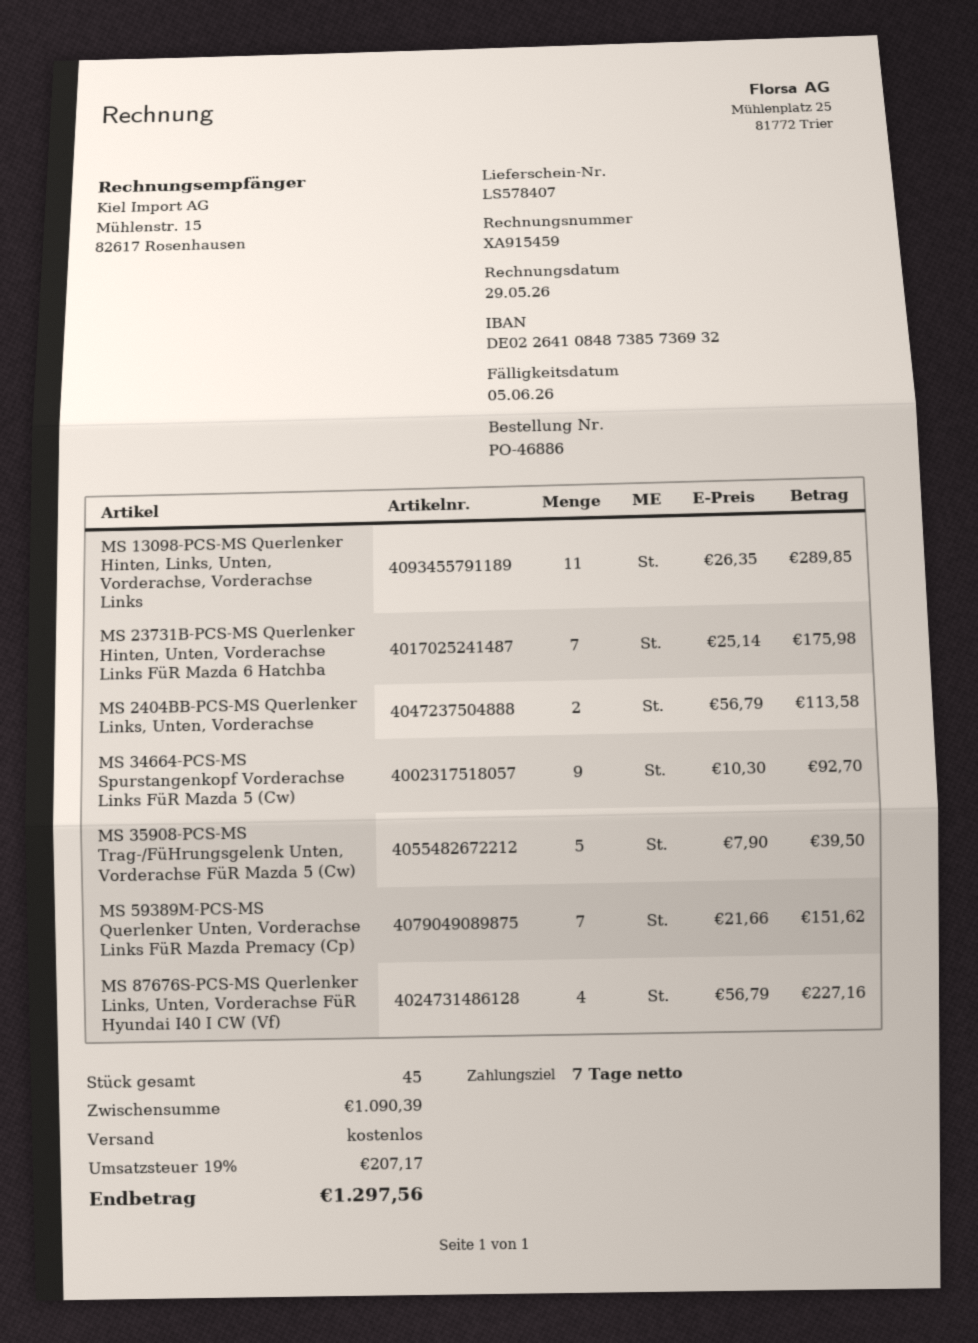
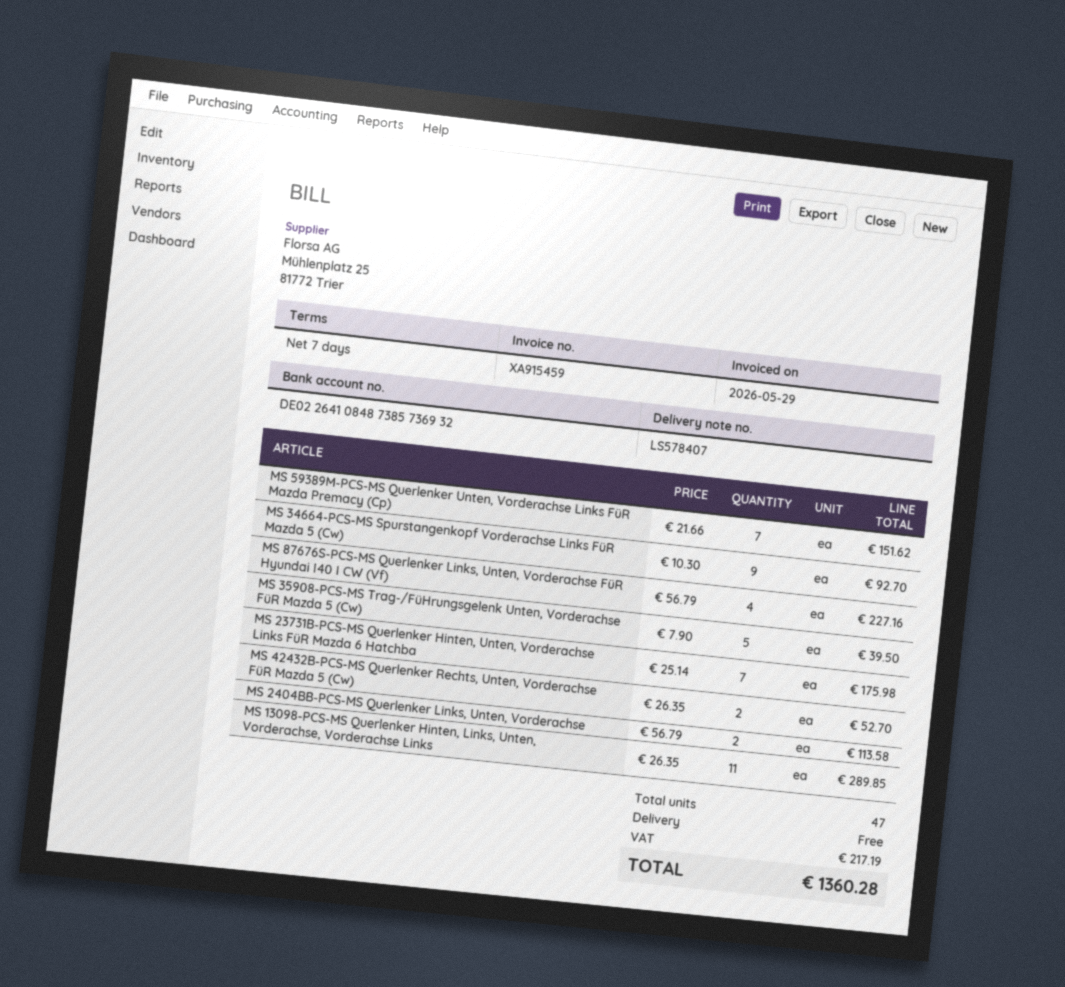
MS 42432B-PCS-MS Querlenker Rechts, Unten, Vorderachse FüR Mazda 5 (Cw): none -> 2 x 26.35 = 52.70
total quantity: 45 -> 47
tax: 207.17 -> 217.19
total: 1297.56 -> 1360.28

